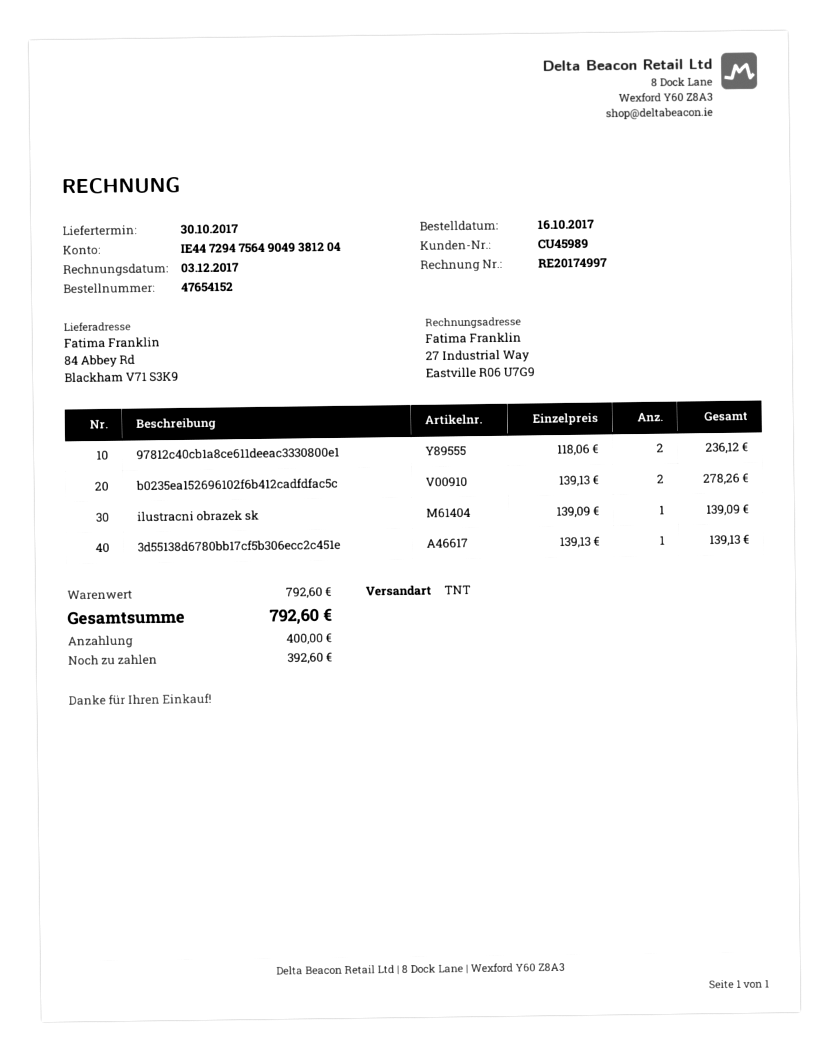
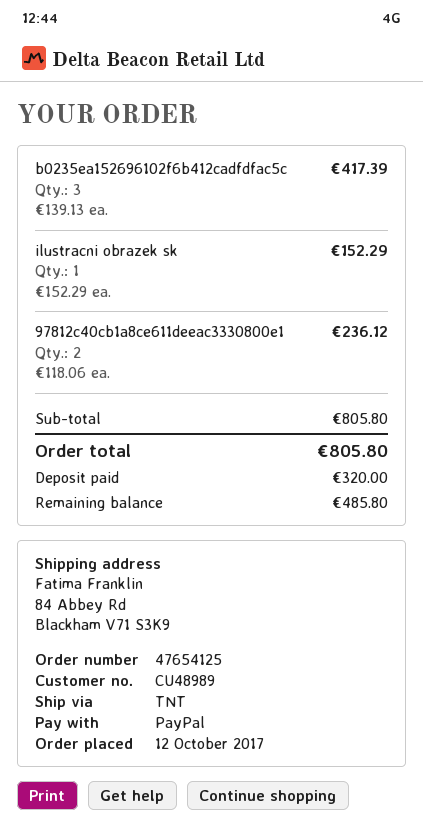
order number: 47654152 -> 47654125
order date: 2017-10-16 -> 2017-10-12
customer number: CU45989 -> CU48989
b0235ea152696102f6b412cadfdfac5c: 2 x 139.13 = 278.26 -> 3 x 139.13 = 417.39
ilustracni obrazek sk: 1 x 139.09 = 139.09 -> 1 x 152.29 = 152.29
3d55138d6780bb17cf5b306ecc2c451e: 1 x 139.13 = 139.13 -> none
subtotal: 792.60 -> 805.80
total: 792.60 -> 805.80
deposit: 400.00 -> 320.00
balance: 392.60 -> 485.80

